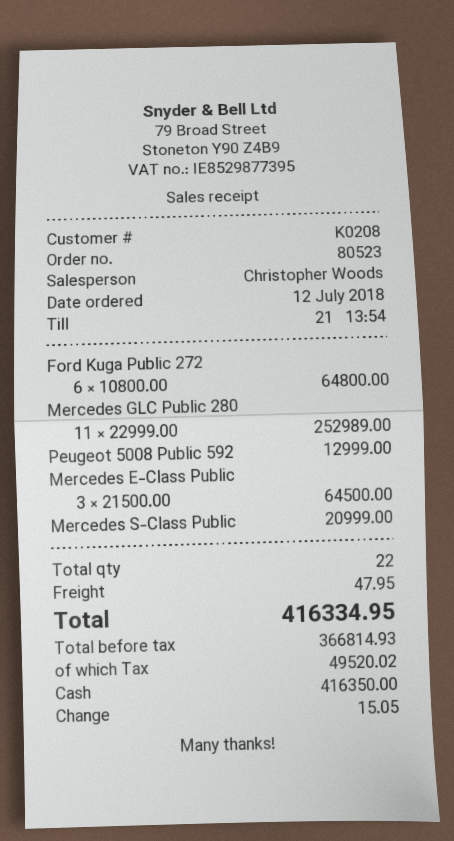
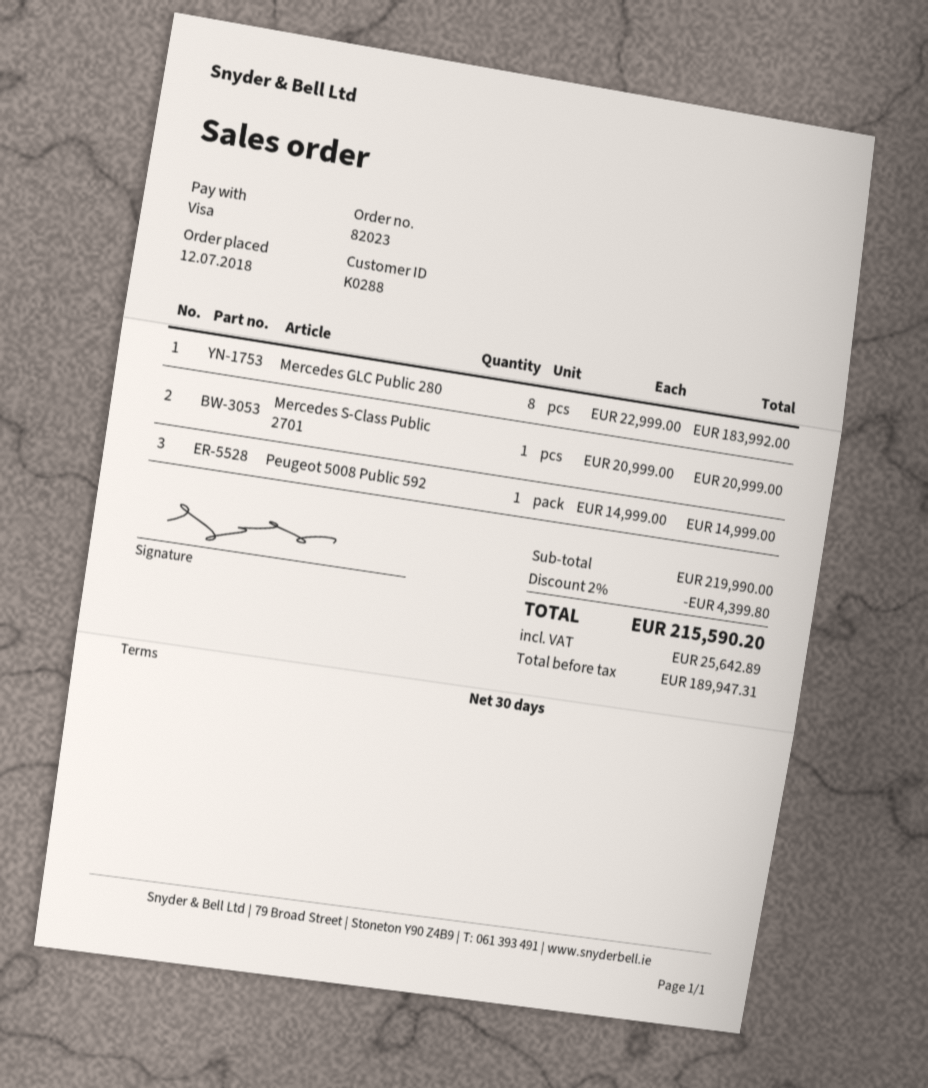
order number: 80523 -> 82023
customer number: K0208 -> K0288
payment method: cash -> Visa
Ford Kuga Public 272: 6 x 10800.00 = 64800.00 -> none
Mercedes GLC Public 280: 11 x 22999.00 = 252989.00 -> 8 x 22999.00 = 183992.00
Peugeot 5008 Public 592: 1 x 12999.00 = 12999.00 -> 1 x 14999.00 = 14999.00
Mercedes E-Class Public: 3 x 21500.00 = 64500.00 -> none
discount: none -> 2% = 4399.80
shipping: 47.95 -> none
net: 366814.93 -> 189947.31
tax: 49520.02 -> 25642.89
total: 416334.95 -> 215590.20

